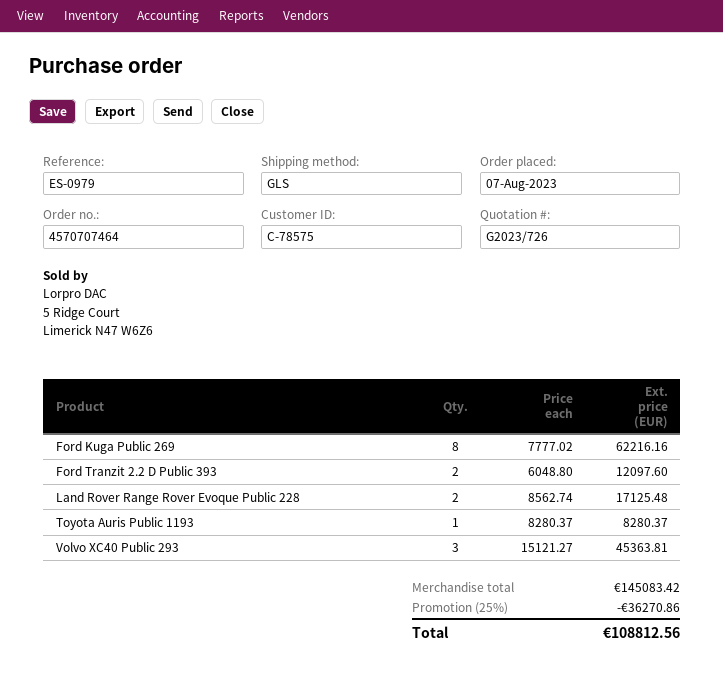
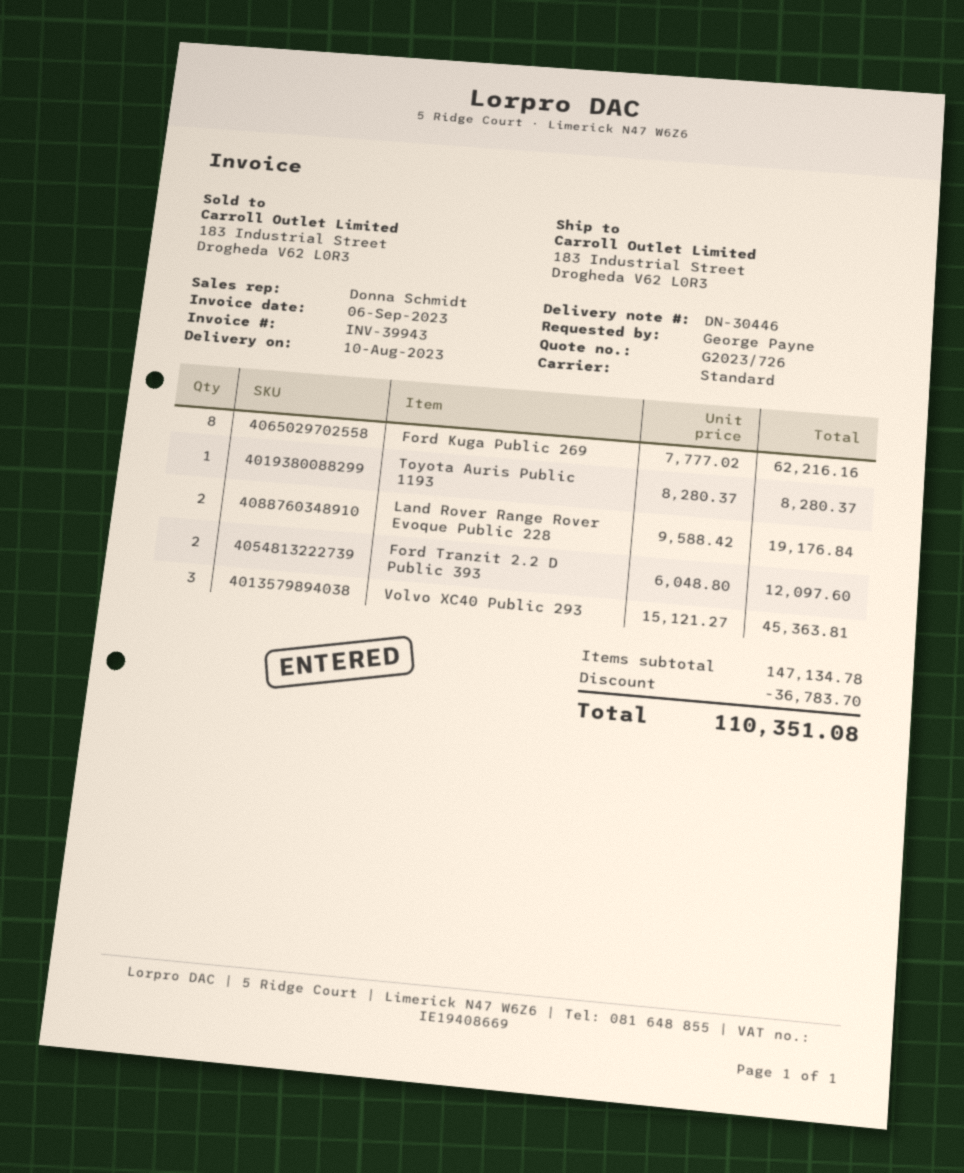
shipping method: GLS -> standard
Land Rover Range Rover Evoque Public 228: 2 x 8562.74 = 17125.48 -> 2 x 9588.42 = 19176.84
subtotal: 145083.42 -> 147134.78
discount: 36270.86 -> 36783.70
total: 108812.56 -> 110351.08

